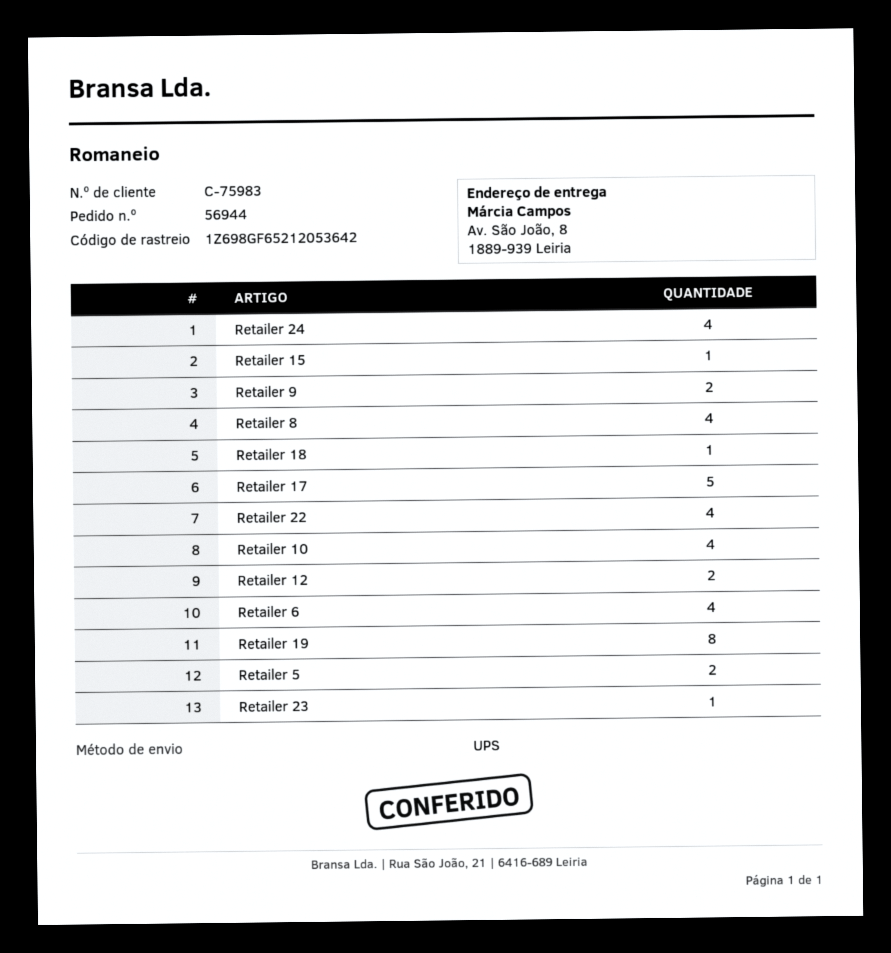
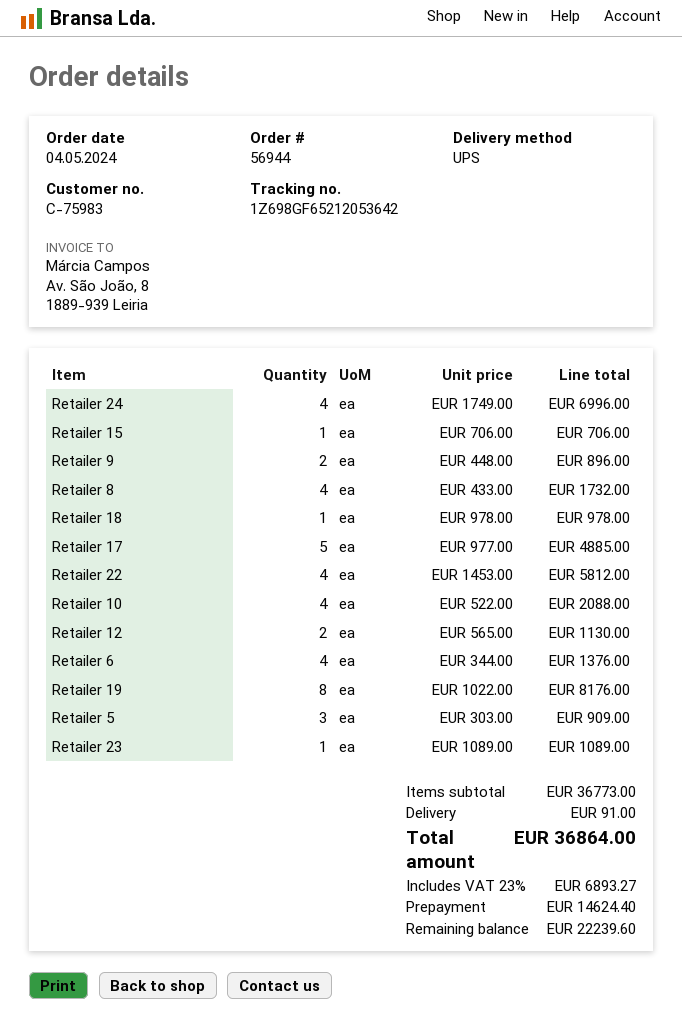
Retailer 5: 2 -> 3

